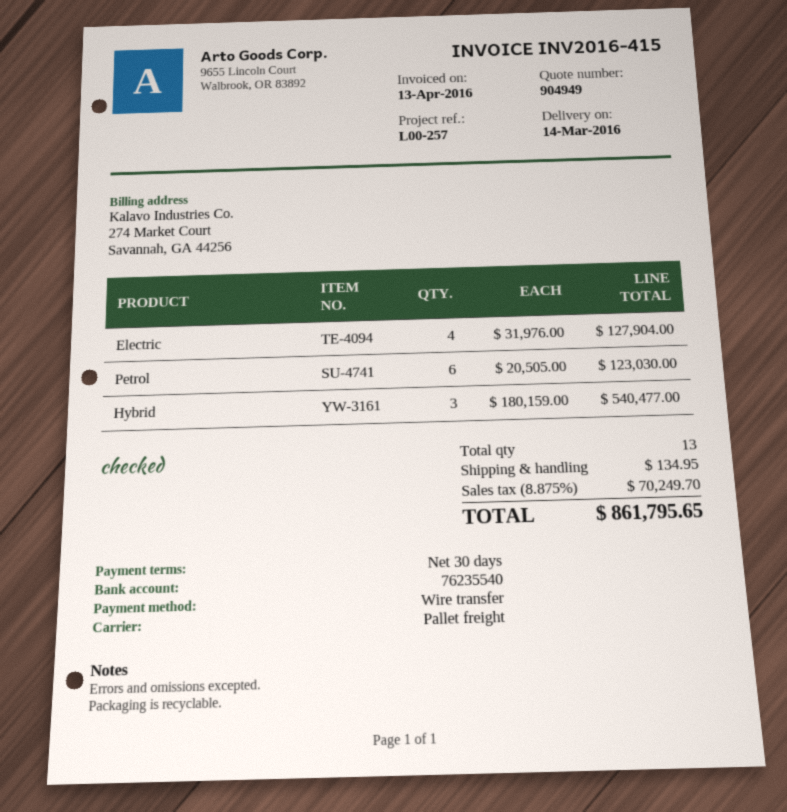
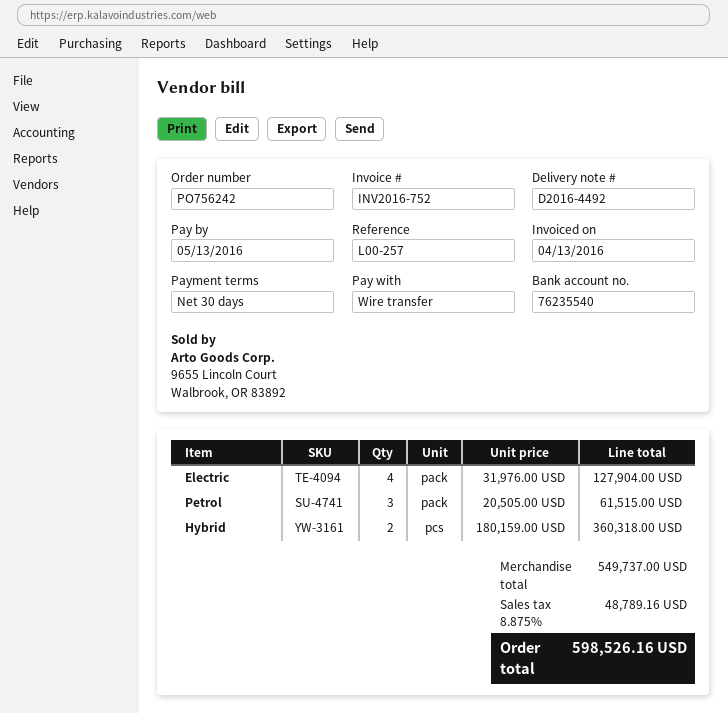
invoice number: INV2016-415 -> INV2016-752
Petrol: 6 x 20505.00 = 123030.00 -> 3 x 20505.00 = 61515.00
Hybrid: 3 x 180159.00 = 540477.00 -> 2 x 180159.00 = 360318.00
shipping: 134.95 -> none
tax: 8.875% = 70249.70 -> 8.875% = 48789.16
total: 861795.65 -> 598526.16

